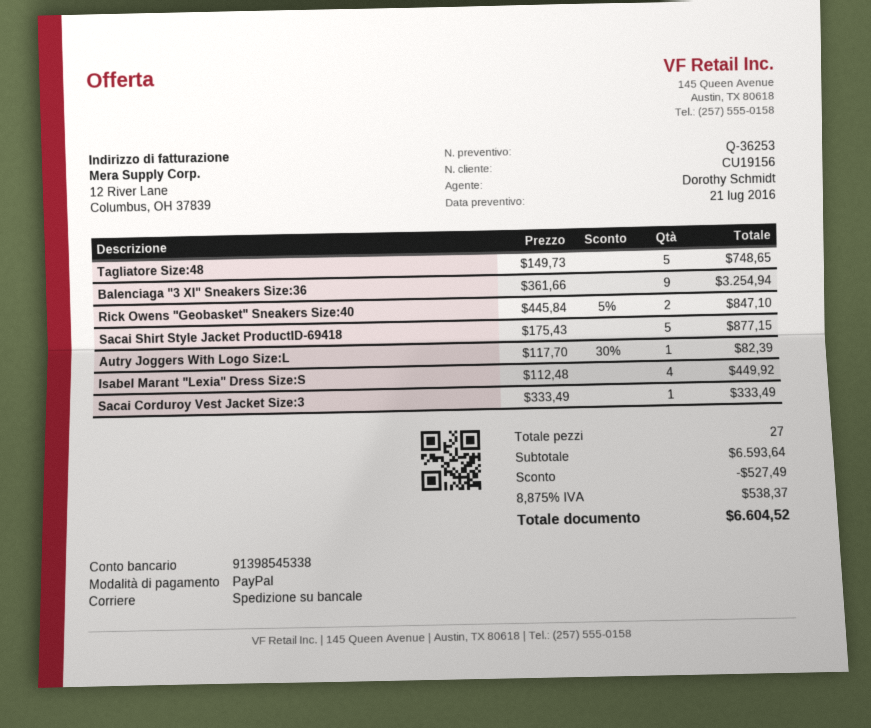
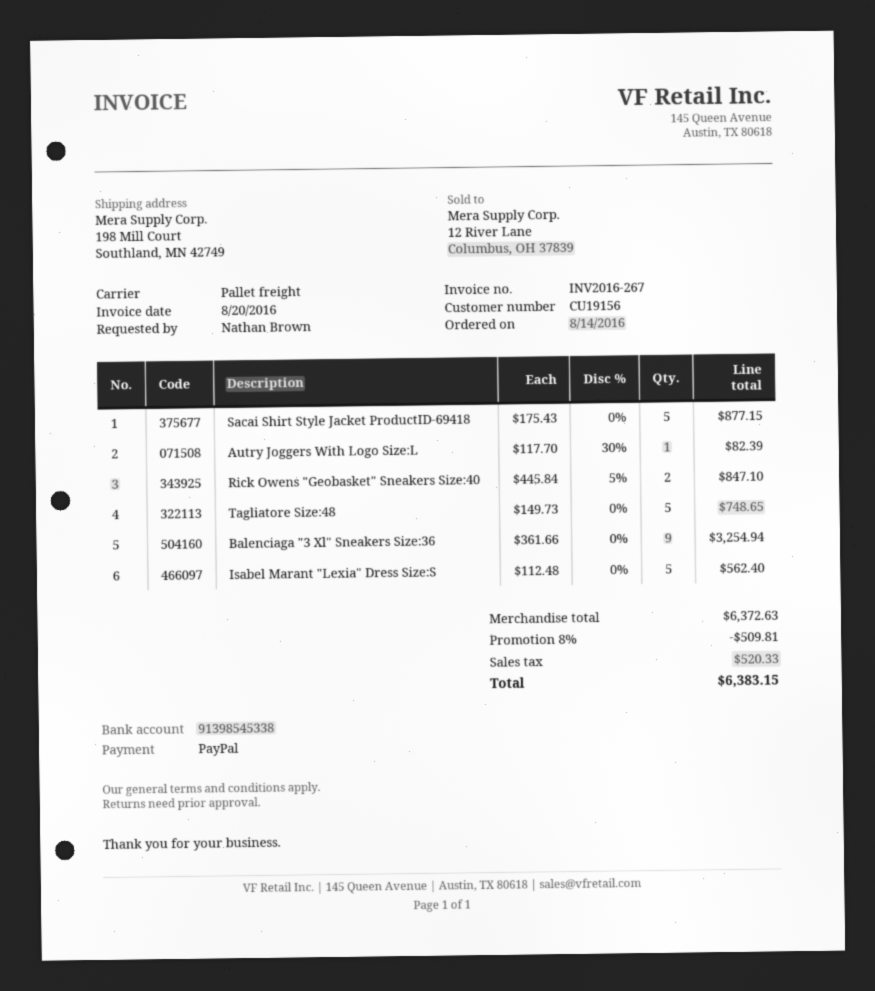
Isabel Marant "Lexia" Dress Size:S: 4 x 112.48 = 449.92 -> 5 x 112.48 = 562.40
Sacai Corduroy Vest Jacket Size:3: 1 x 333.49 = 333.49 -> none
subtotal: 6593.64 -> 6372.63
discount: 527.49 -> 509.81
tax: 538.37 -> 520.33
total: 6604.52 -> 6383.15

